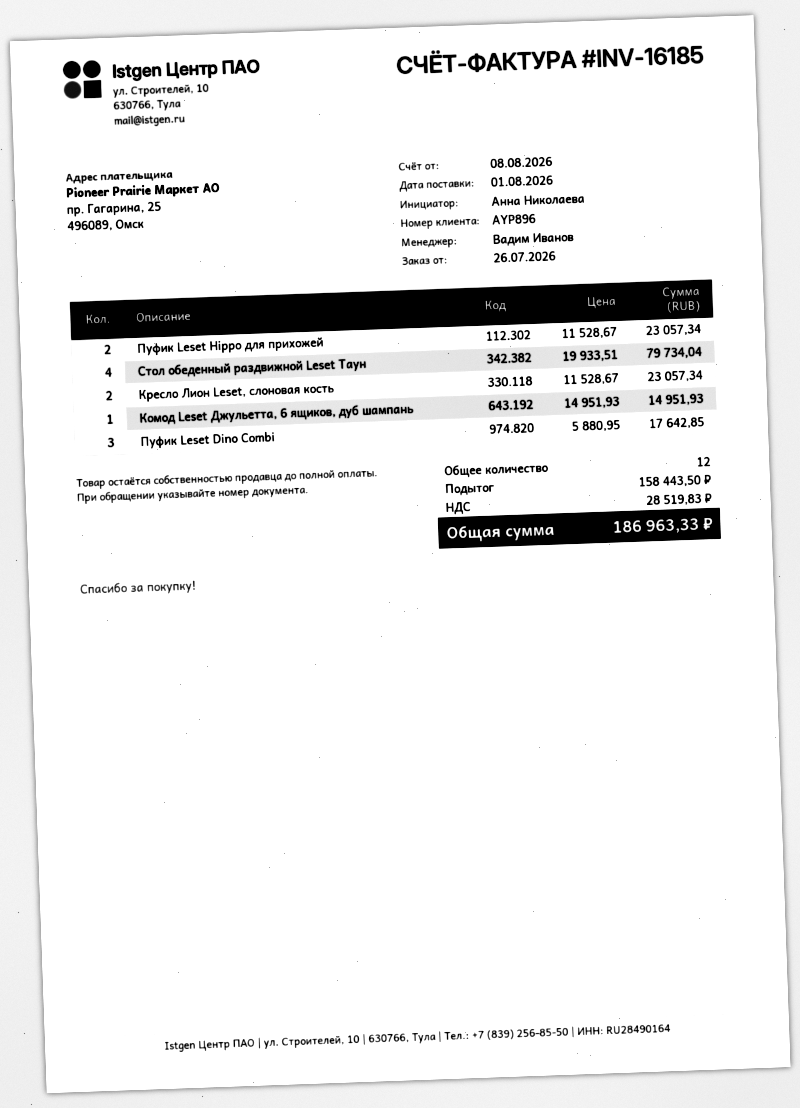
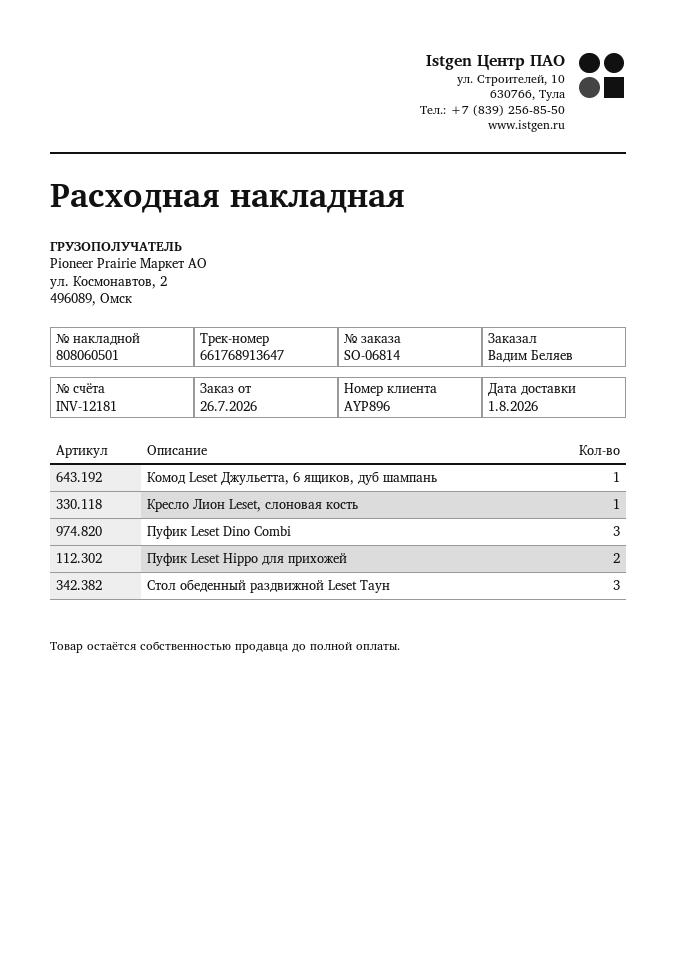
invoice number: INV-16185 -> INV-12181
ordered by: Анна Николаева -> Вадим Беляев
Стол обеденный раздвижной Leset Таун: 4 -> 3
Кресло Лион Leset, слоновая кость: 2 -> 1

